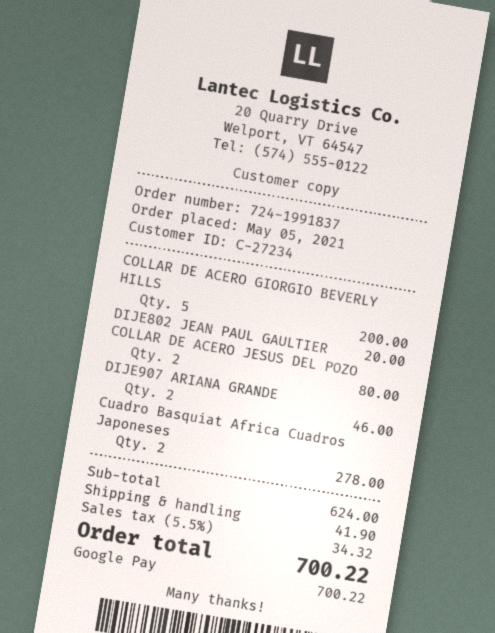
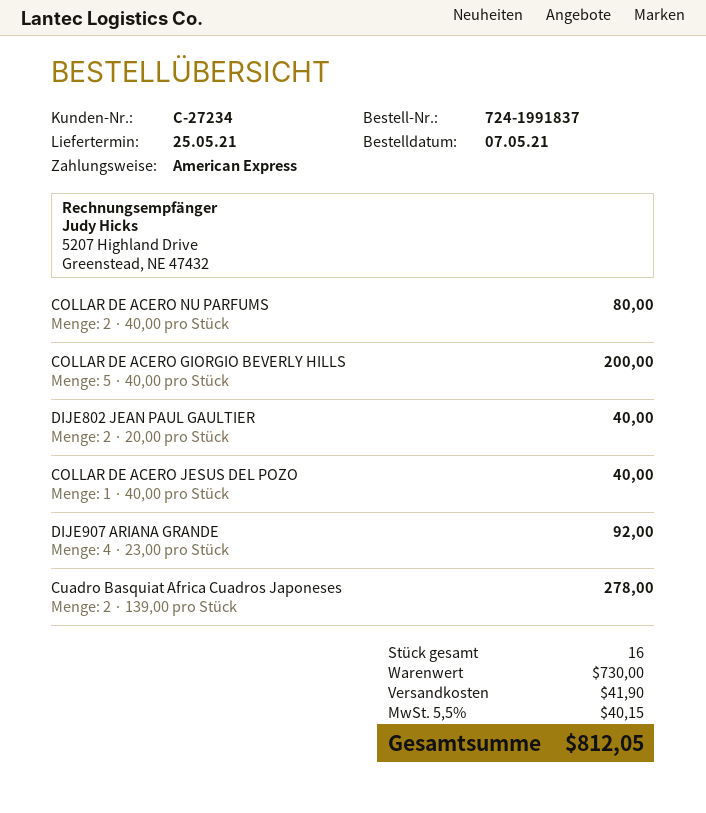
order date: 2021-05-05 -> 2021-05-07
payment method: Google Pay -> American Express
DIJE802 JEAN PAUL GAULTIER: 1 for 20.00 -> 2 for 40.00
COLLAR DE ACERO JESUS DEL POZO: 2 for 80.00 -> 1 for 40.00
DIJE907 ARIANA GRANDE: 2 for 46.00 -> 4 for 92.00
COLLAR DE ACERO NU PARFUMS: none -> 2 for 80.00
subtotal: 624.00 -> 730.00
tax: 5.5% = 34.32 -> 5.5% = 40.15
total: 700.22 -> 812.05

